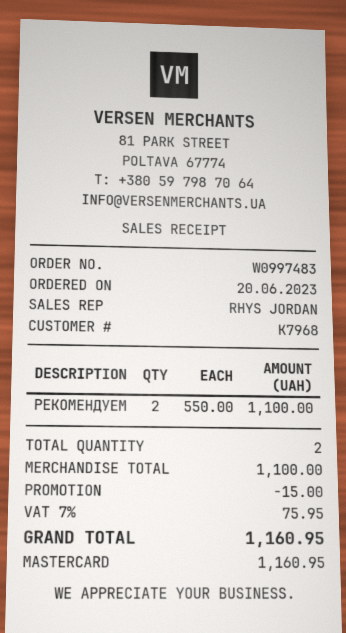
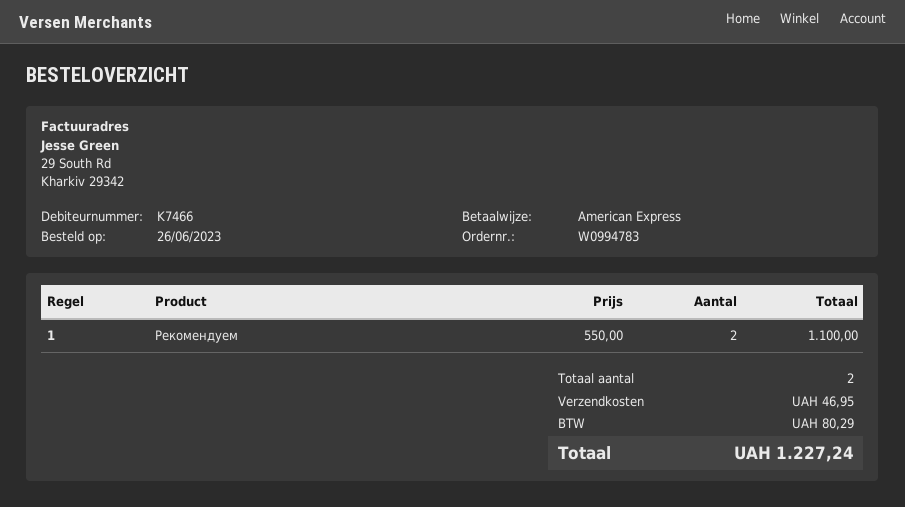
order number: W0997483 -> W0994783
order date: 2023-06-20 -> 2023-06-26
customer number: K7968 -> K7466
payment method: Mastercard -> American Express
discount: 15.00 -> none
shipping: none -> 46.95
tax: 75.95 -> 80.29
total: 1160.95 -> 1227.24

